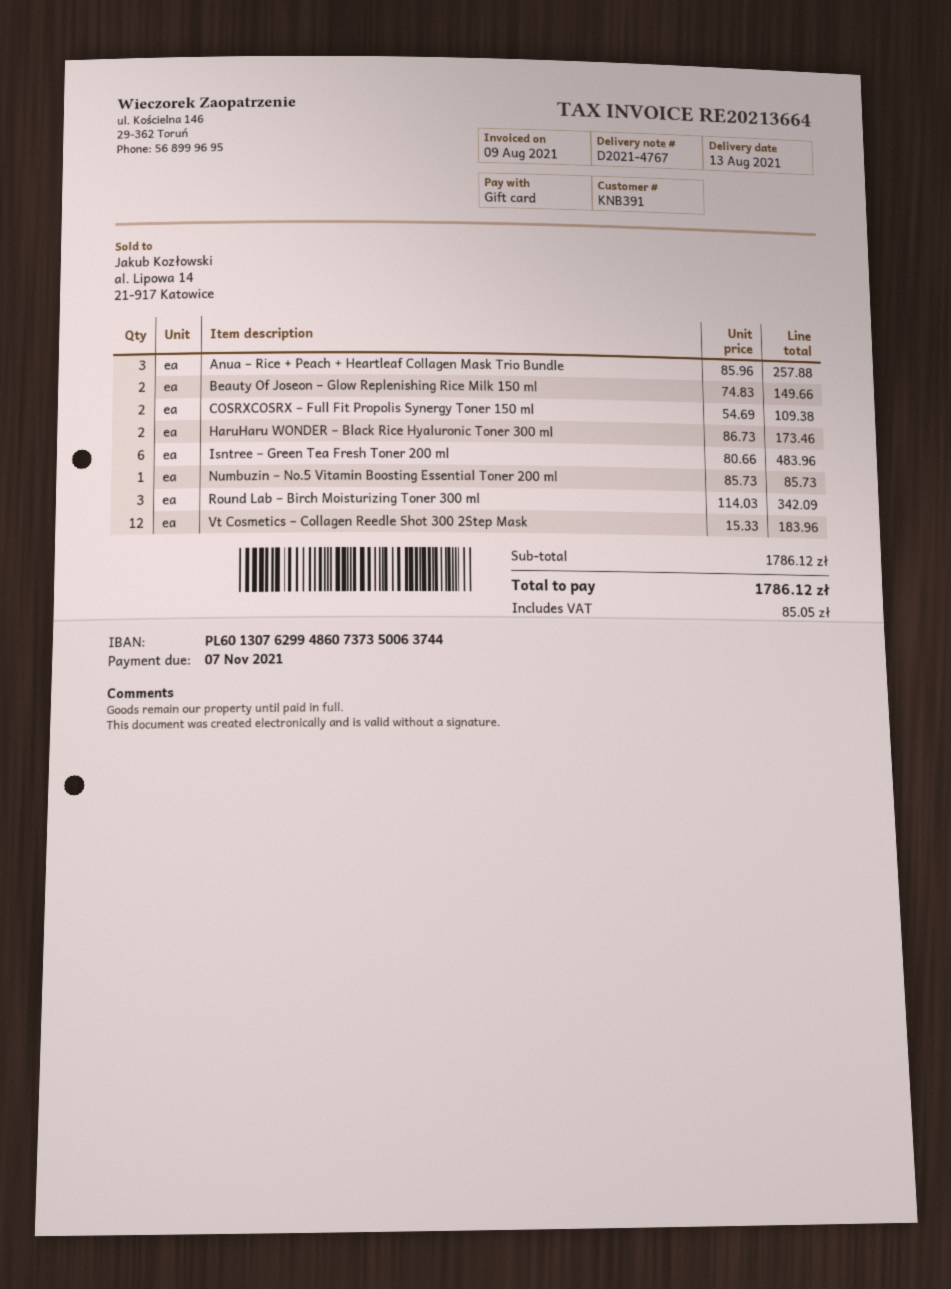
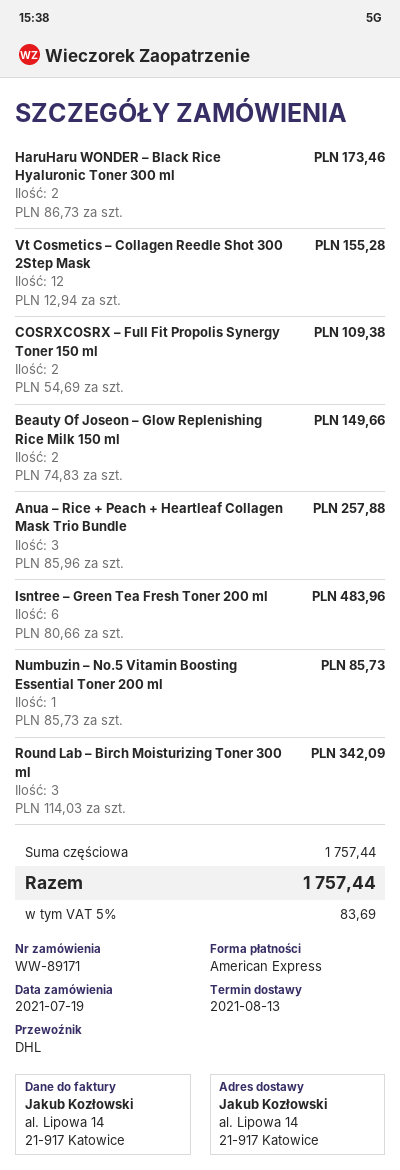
payment method: gift card -> American Express
Vt Cosmetics – Collagen Reedle Shot 300 2Step Mask: 12 x 15.33 = 183.96 -> 12 x 12.94 = 155.28
subtotal: 1786.12 -> 1757.44
tax: 85.05 -> 83.69
total: 1786.12 -> 1757.44

